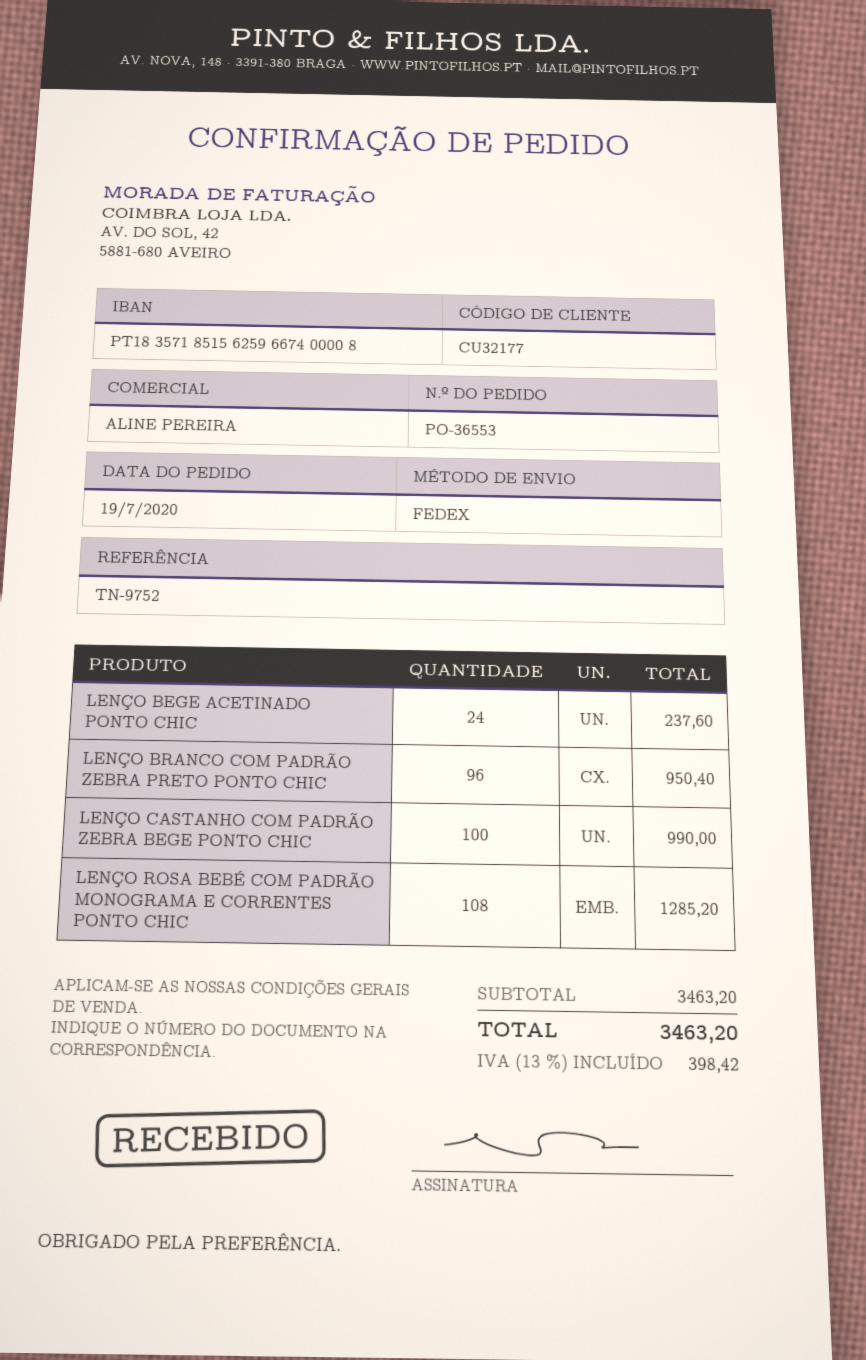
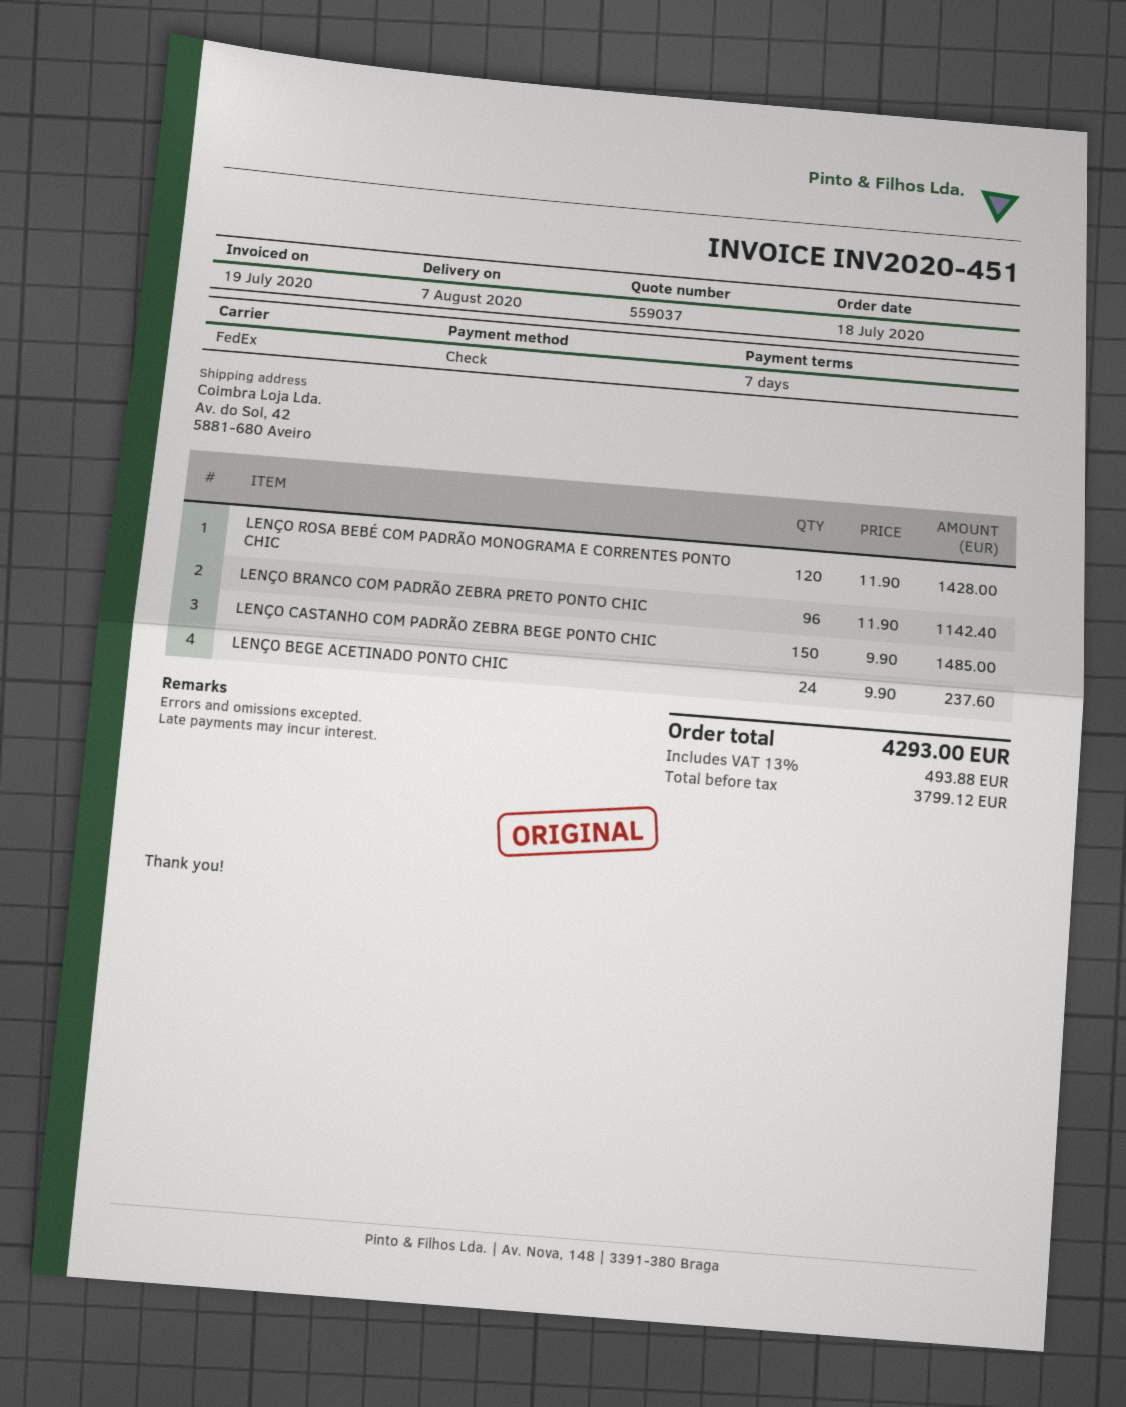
order date: 2020-07-19 -> 2020-07-18
LENÇO BRANCO COM PADRÃO ZEBRA PRETO PONTO CHIC: 96 for 950.40 -> 96 for 1142.40
LENÇO CASTANHO COM PADRÃO ZEBRA BEGE PONTO CHIC: 100 for 990.00 -> 150 for 1485.00
LENÇO ROSA BEBÉ COM PADRÃO MONOGRAMA E CORRENTES PONTO CHIC: 108 for 1285.20 -> 120 for 1428.00
tax: 13% = 398.42 -> 13% = 493.88
total: 3463.20 -> 4293.00

